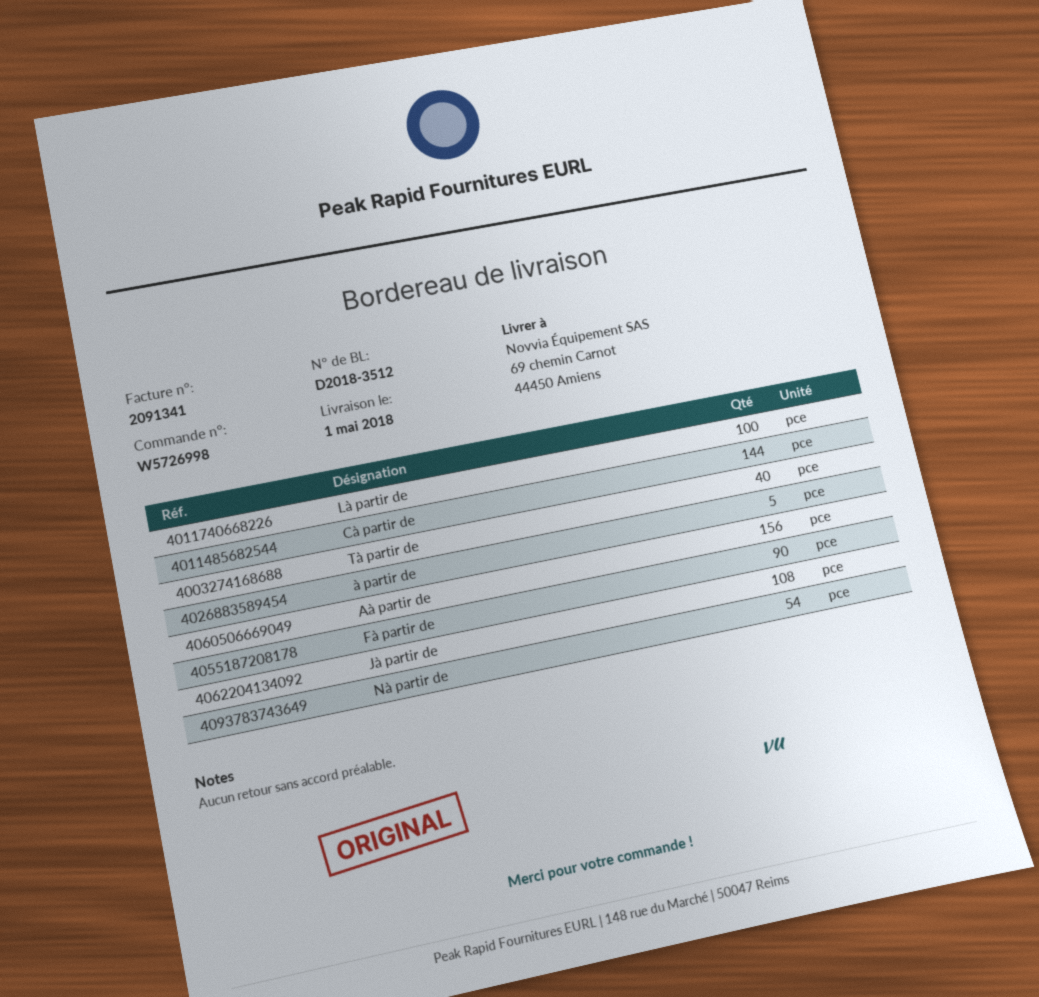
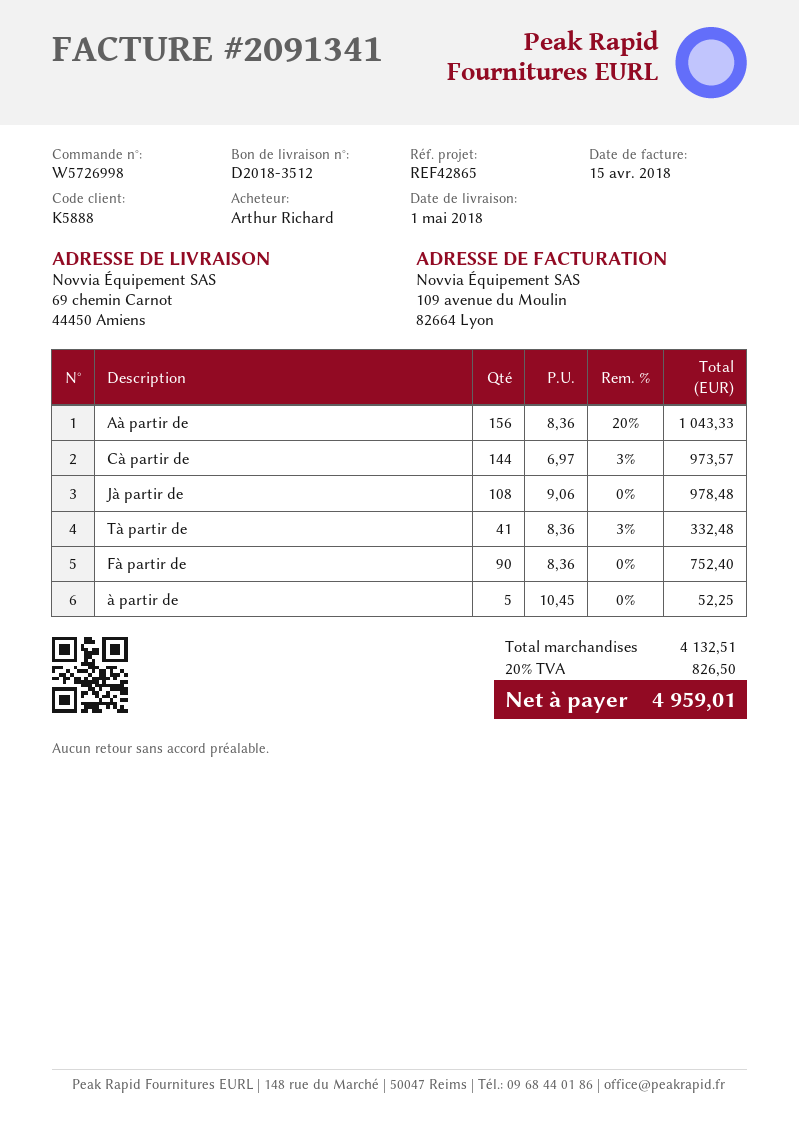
Là partir de: 100 -> none
Tà partir de: 40 -> 41
Nà partir de: 54 -> none

